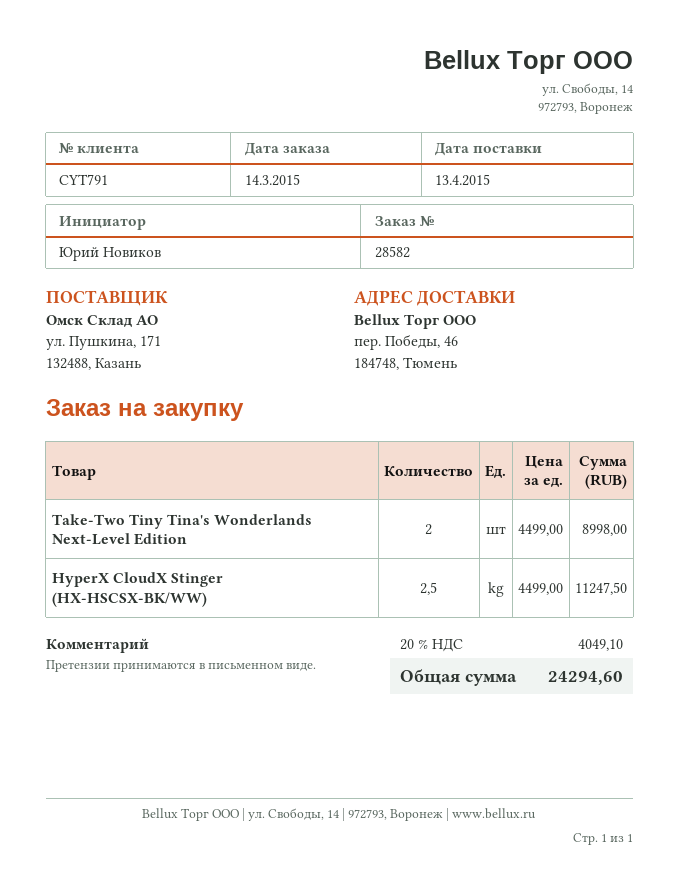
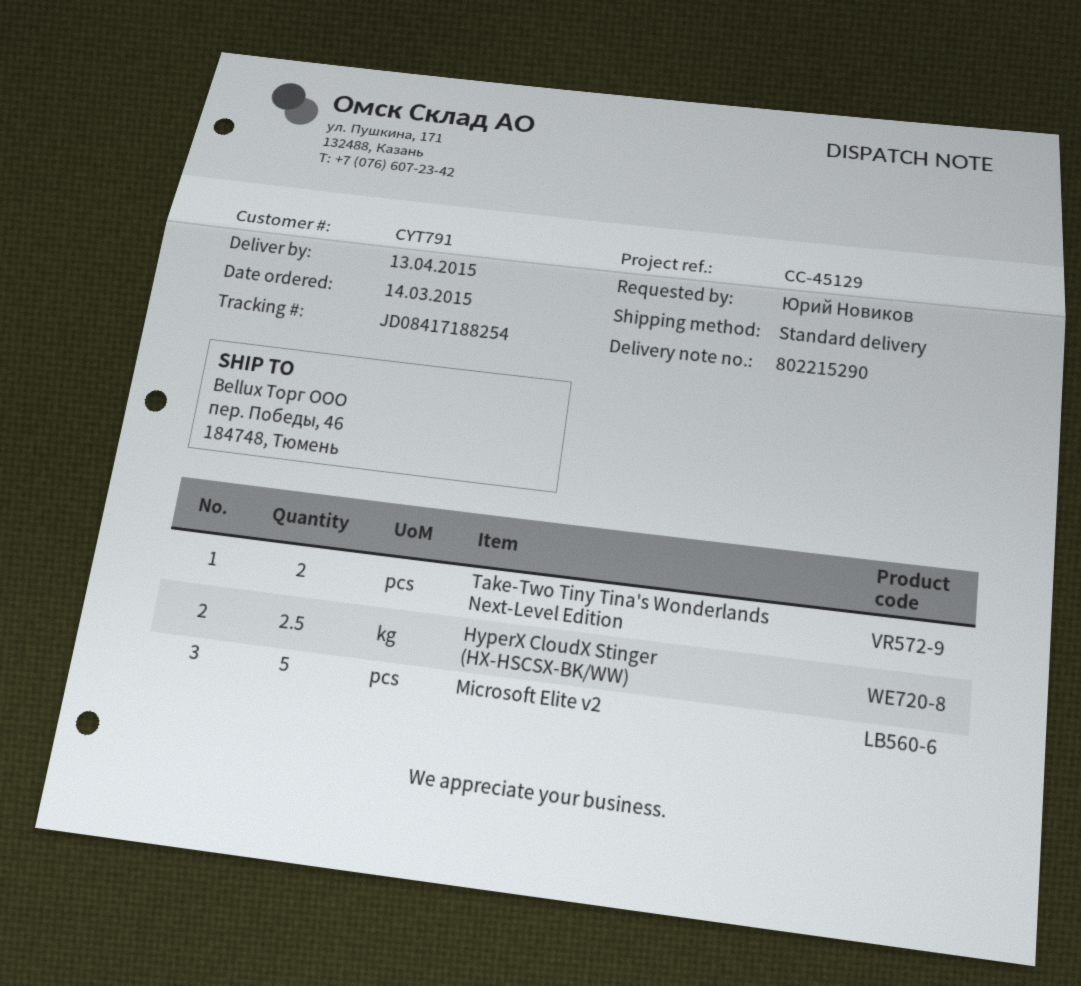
Microsoft Elite v2: none -> 5

